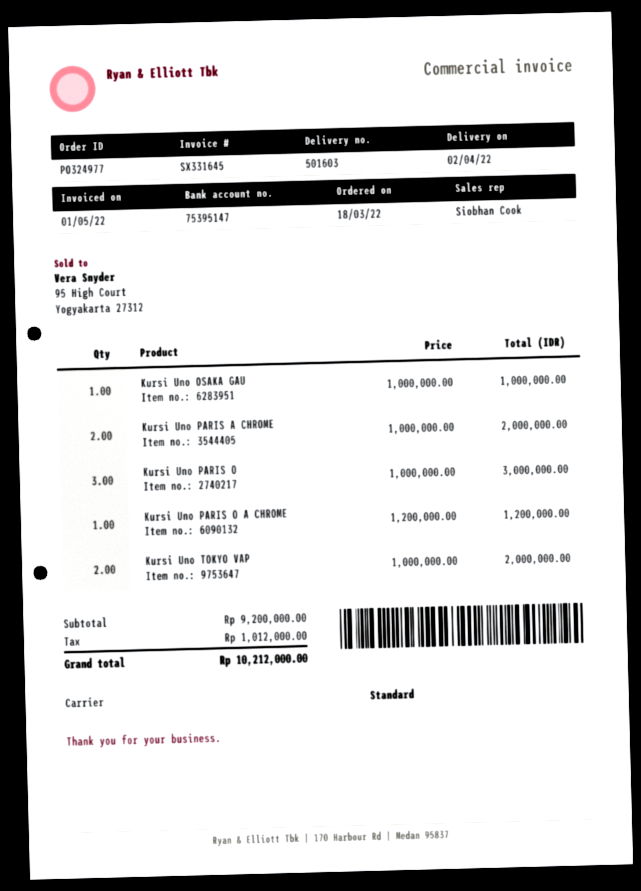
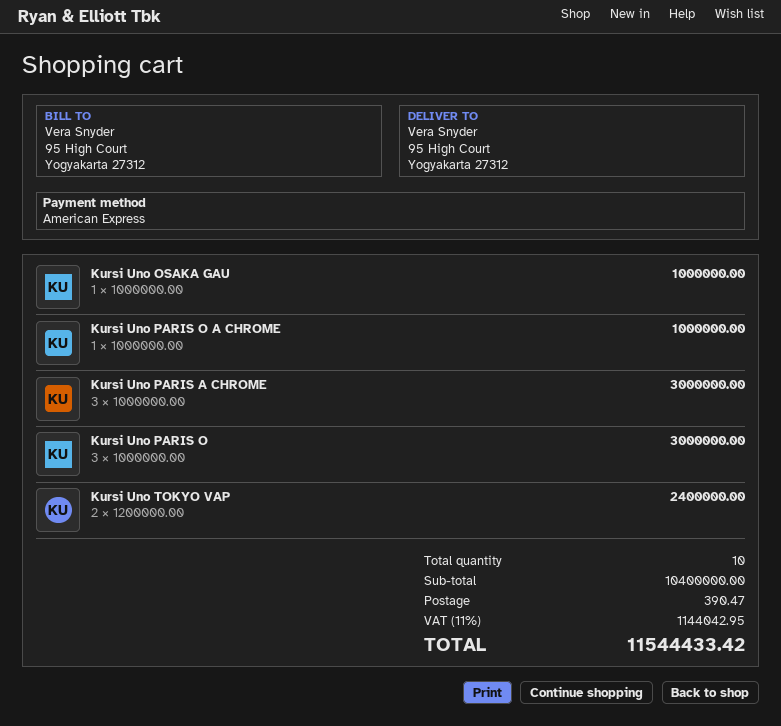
Kursi Uno PARIS A CHROME: 2 x 1000000.00 = 2000000.00 -> 3 x 1000000.00 = 3000000.00
Kursi Uno PARIS O A CHROME: 1 x 1200000.00 = 1200000.00 -> 1 x 1000000.00 = 1000000.00
Kursi Uno TOKYO VAP: 2 x 1000000.00 = 2000000.00 -> 2 x 1200000.00 = 2400000.00
subtotal: 9200000.00 -> 10400000.00
shipping: none -> 390.47
tax: 1012000.00 -> 1144042.95
total: 10212000.00 -> 11544433.42

